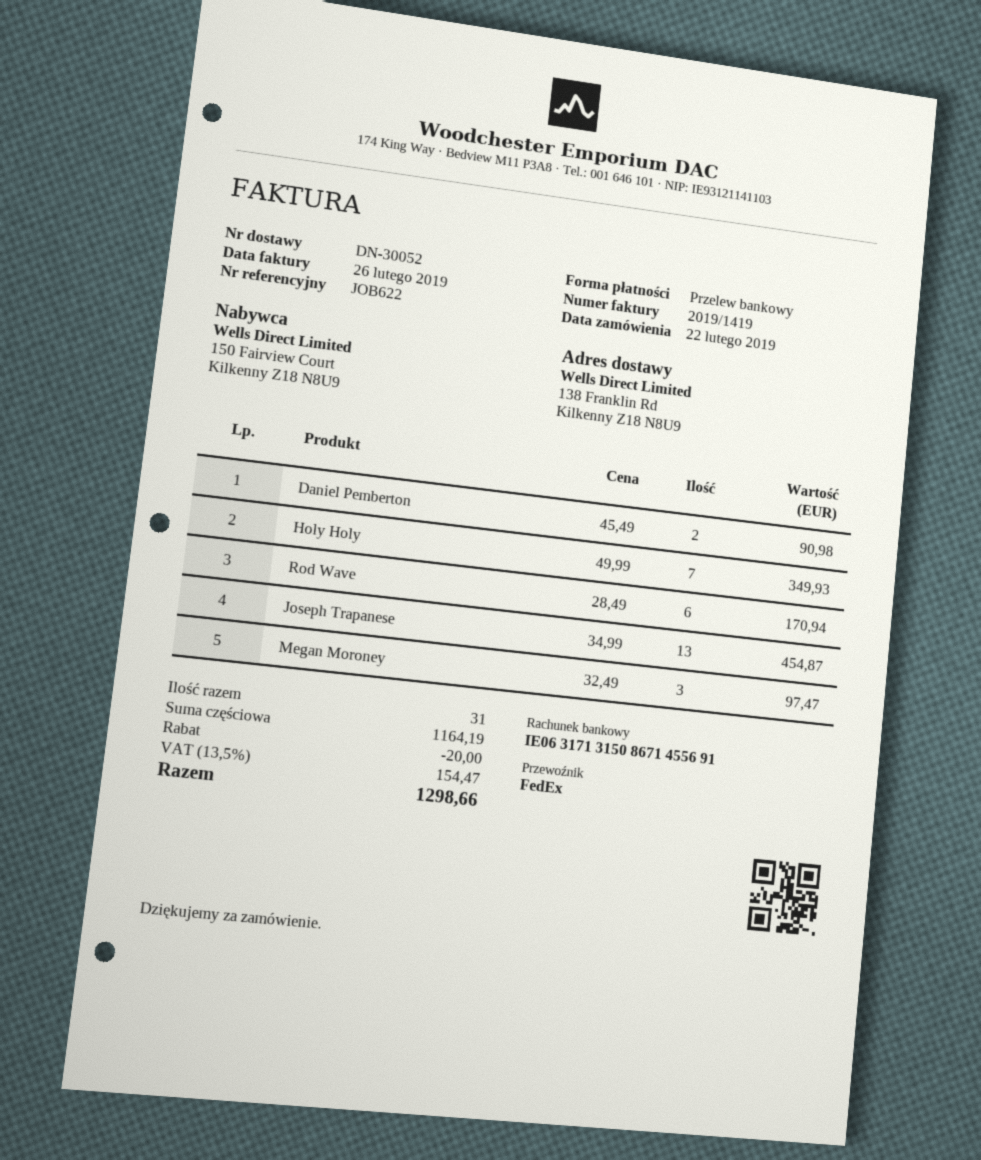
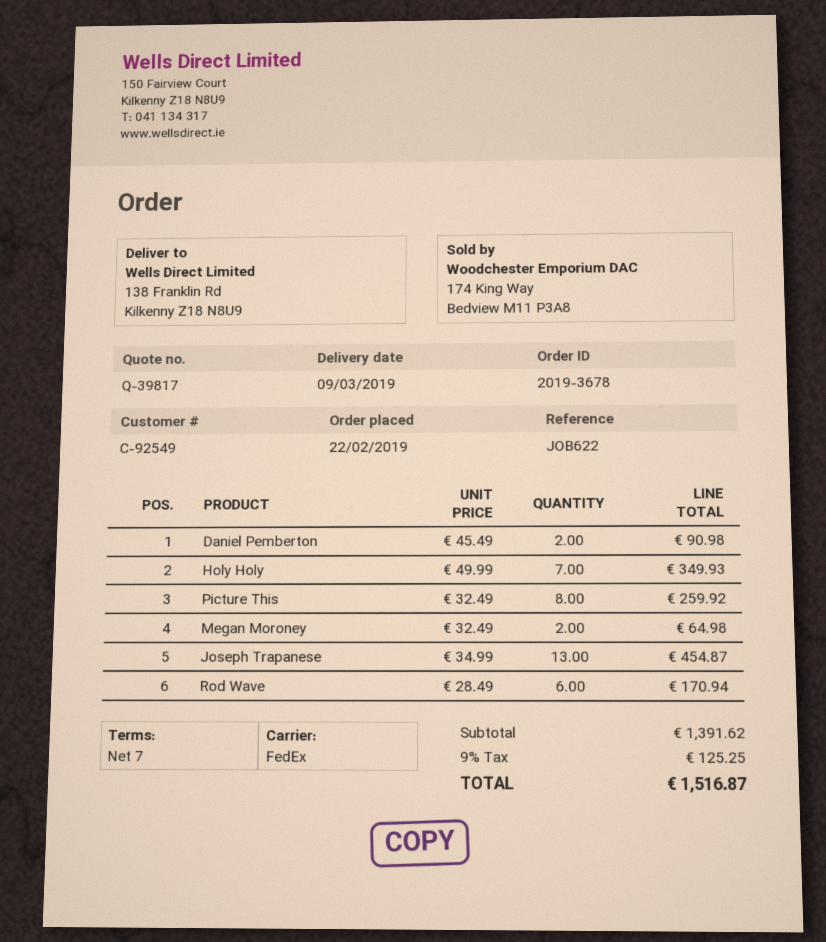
Megan Moroney: 3 x 32.49 = 97.47 -> 2 x 32.49 = 64.98
Picture This: none -> 8 x 32.49 = 259.92
subtotal: 1164.19 -> 1391.62
discount: 20.00 -> none
tax: 13.5% = 154.47 -> 9% = 125.25
total: 1298.66 -> 1516.87

